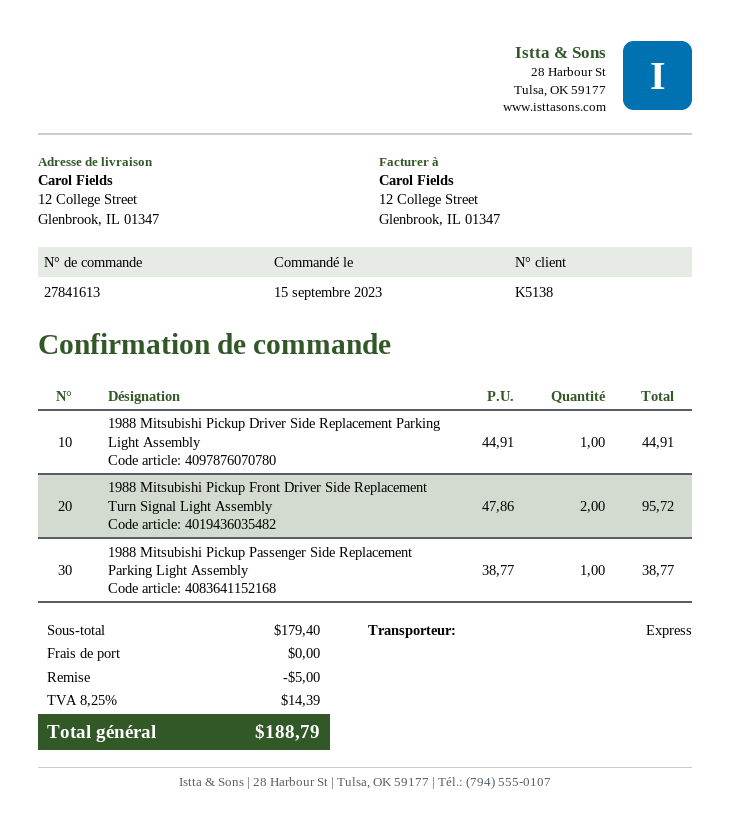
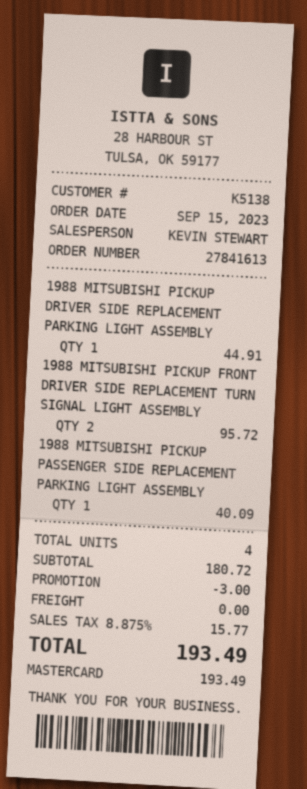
1988 Mitsubishi Pickup Passenger Side Replacement Parking Light Assembly: 1 for 38.77 -> 1 for 40.09
subtotal: 179.40 -> 180.72
discount: 5.00 -> 3.00
tax: 8.25% = 14.39 -> 8.875% = 15.77
total: 188.79 -> 193.49

